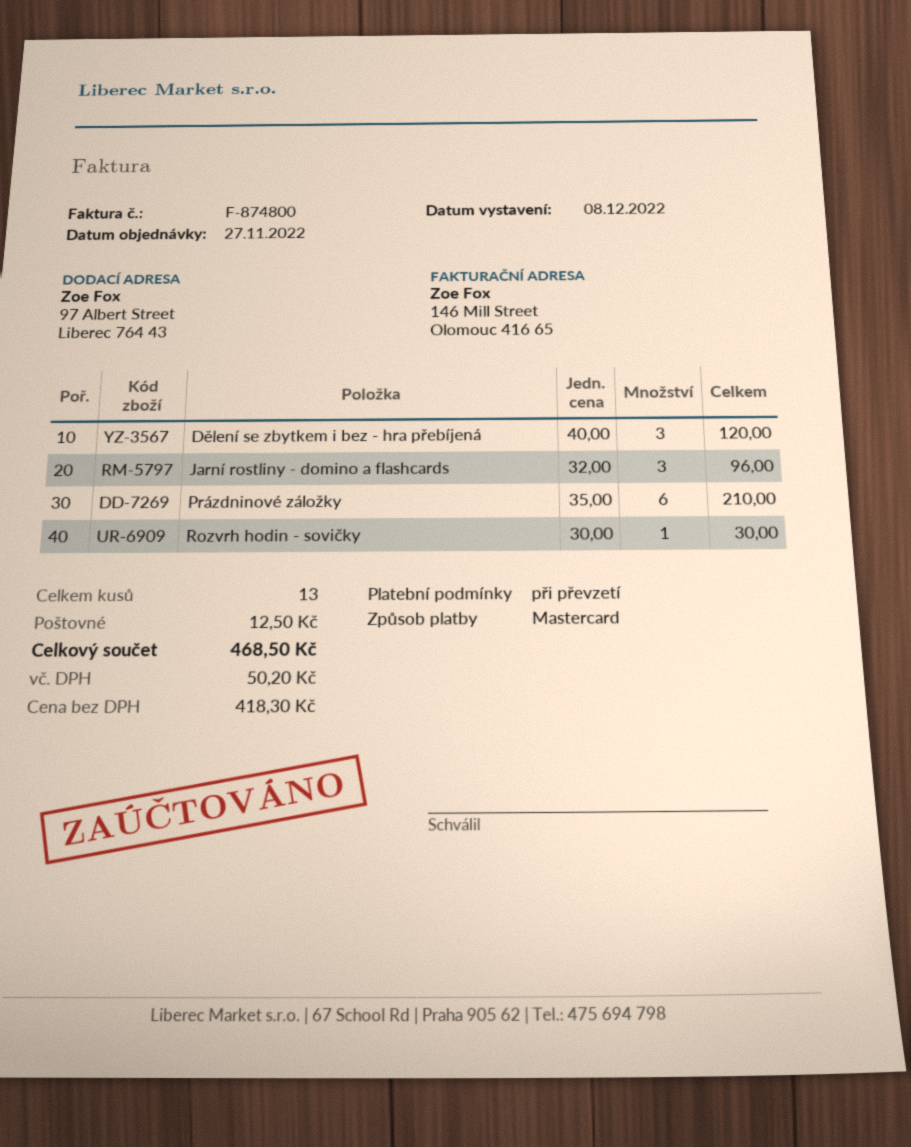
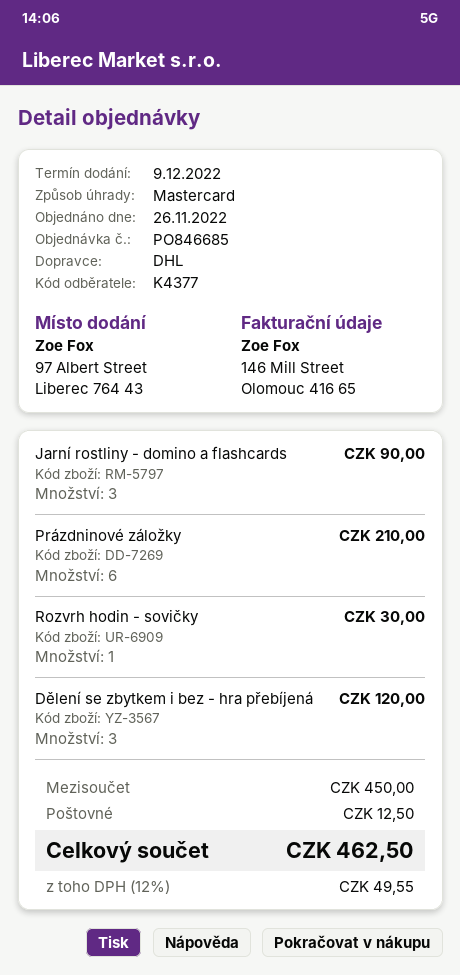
order date: 2022-11-27 -> 2022-11-26
Jarní rostliny - domino a flashcards: 3 for 96.00 -> 3 for 90.00
tax: 50.20 -> 49.55
total: 468.50 -> 462.50

